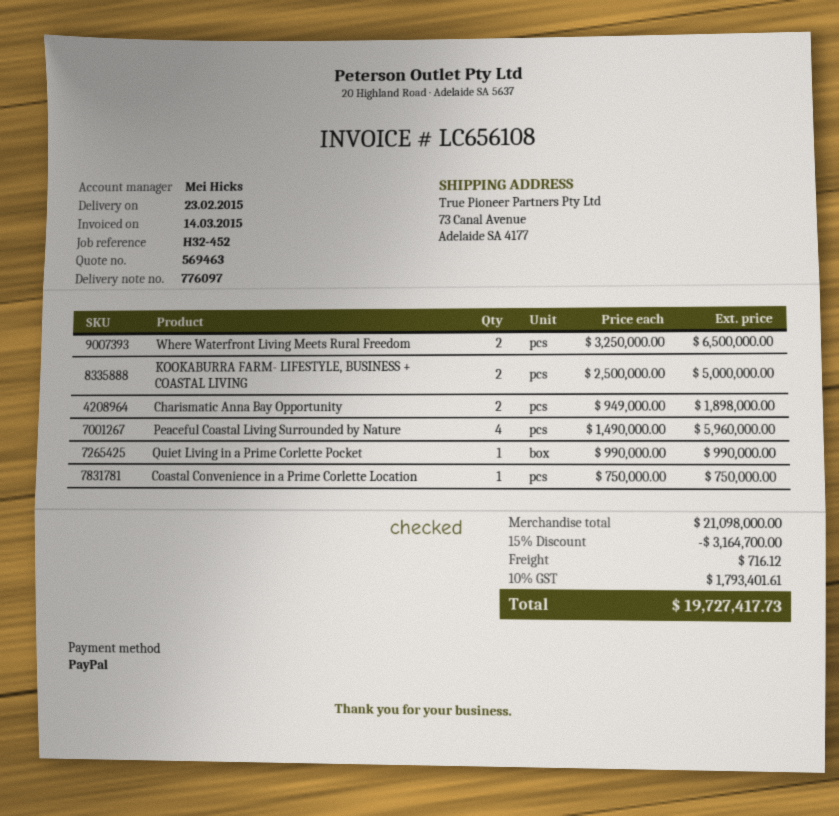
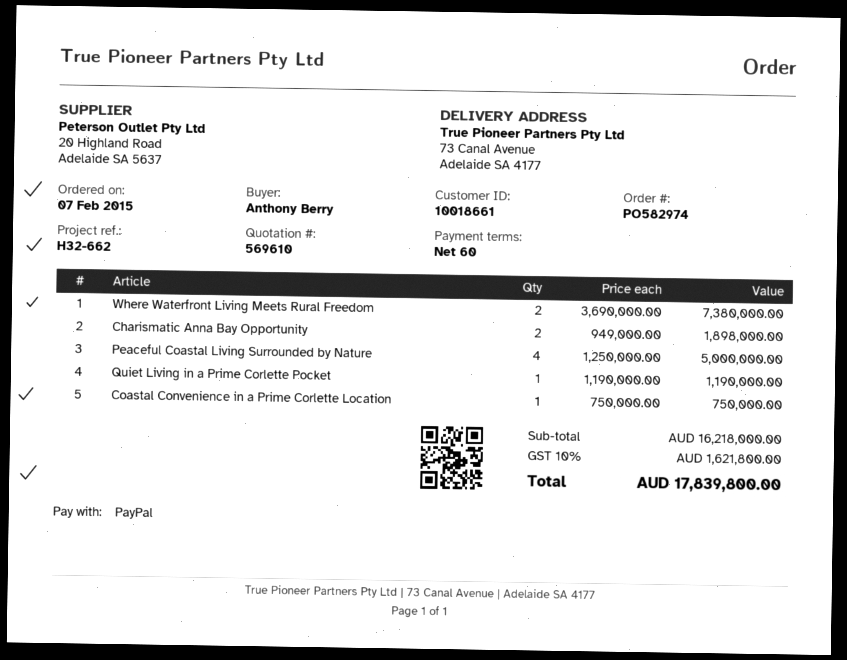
quote number: 569463 -> 569610
reference: H32-452 -> H32-662
Where Waterfront Living Meets Rural Freedom: 2 x 3250000.00 = 6500000.00 -> 2 x 3690000.00 = 7380000.00
KOOKABURRA FARM- LIFESTYLE, BUSINESS + COASTAL LIVING: 2 x 2500000.00 = 5000000.00 -> none
Peaceful Coastal Living Surrounded by Nature: 4 x 1490000.00 = 5960000.00 -> 4 x 1250000.00 = 5000000.00
Quiet Living in a Prime Corlette Pocket: 1 x 990000.00 = 990000.00 -> 1 x 1190000.00 = 1190000.00
subtotal: 21098000.00 -> 16218000.00
discount: 15% = 3164700.00 -> none
shipping: 716.12 -> none
tax: 10% = 1793401.61 -> 10% = 1621800.00
total: 19727417.73 -> 17839800.00

